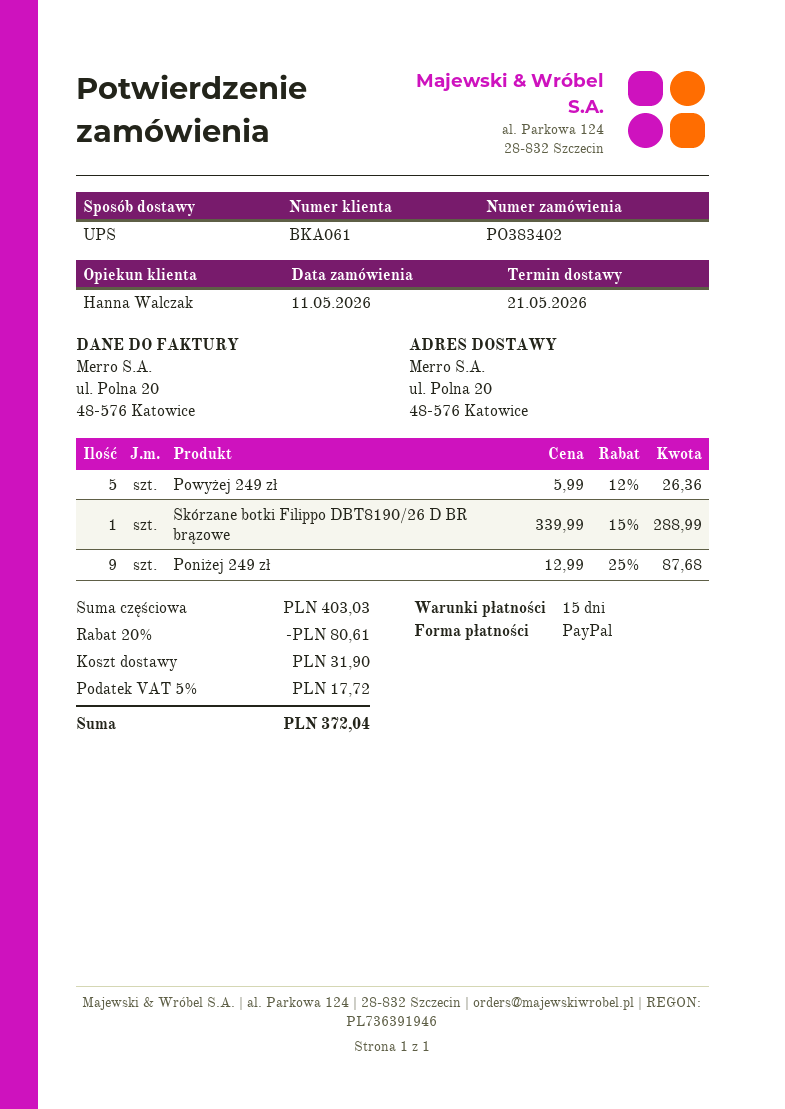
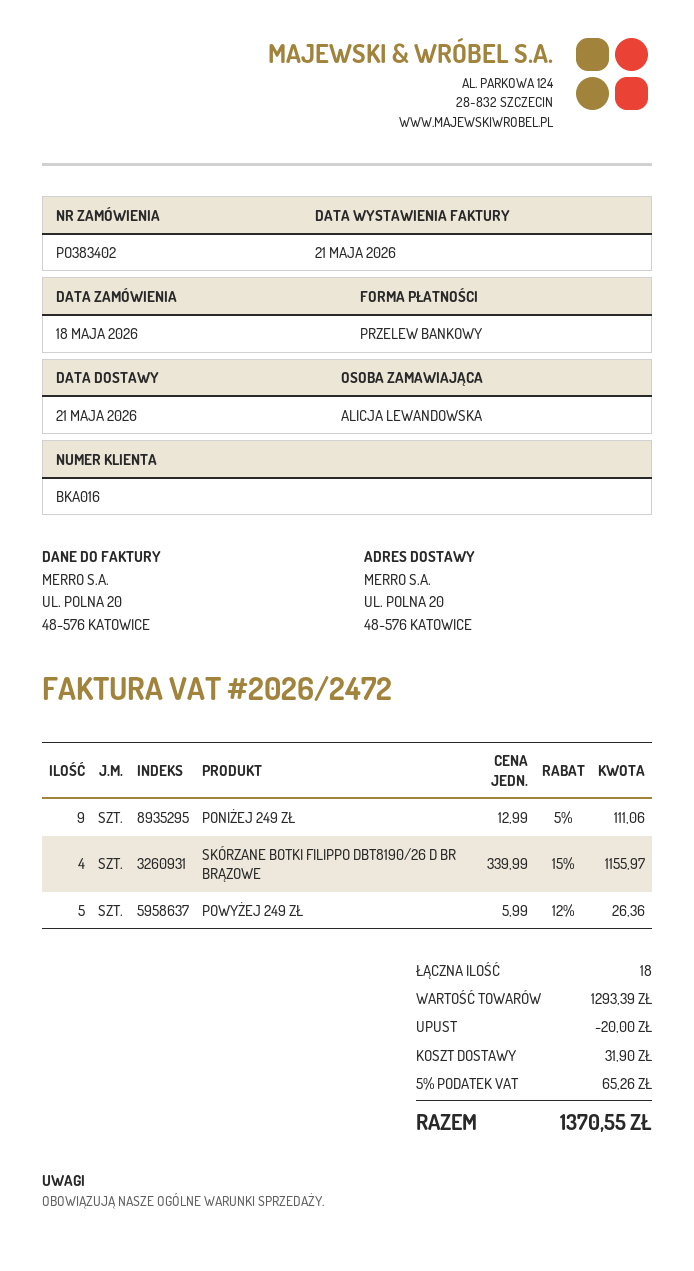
order date: 2026-05-11 -> 2026-05-18
customer number: BKA061 -> BKA016
payment method: PayPal -> bank transfer
Skórzane botki Filippo DBT8190/26 D BR brązowe: 1 x 339.99 - 15% = 288.99 -> 4 x 339.99 - 15% = 1155.97
Poniżej 249 zł: 9 x 12.99 - 25% = 87.68 -> 9 x 12.99 - 5% = 111.06
subtotal: 403.03 -> 1293.39
discount: 80.61 -> 20.00
tax: 5% = 17.72 -> 5% = 65.26
total: 372.04 -> 1370.55

